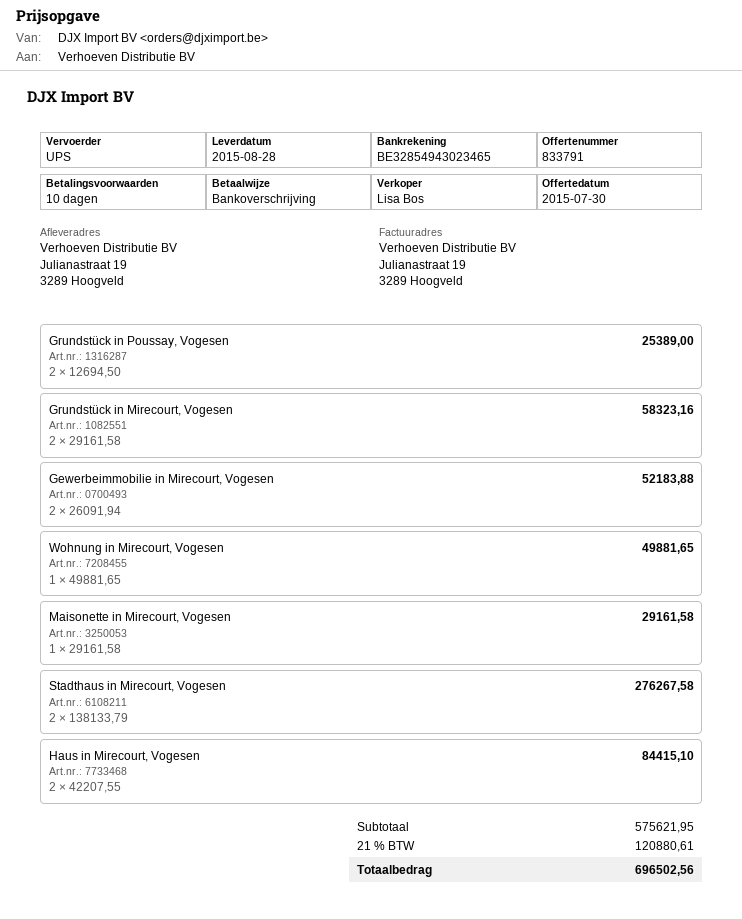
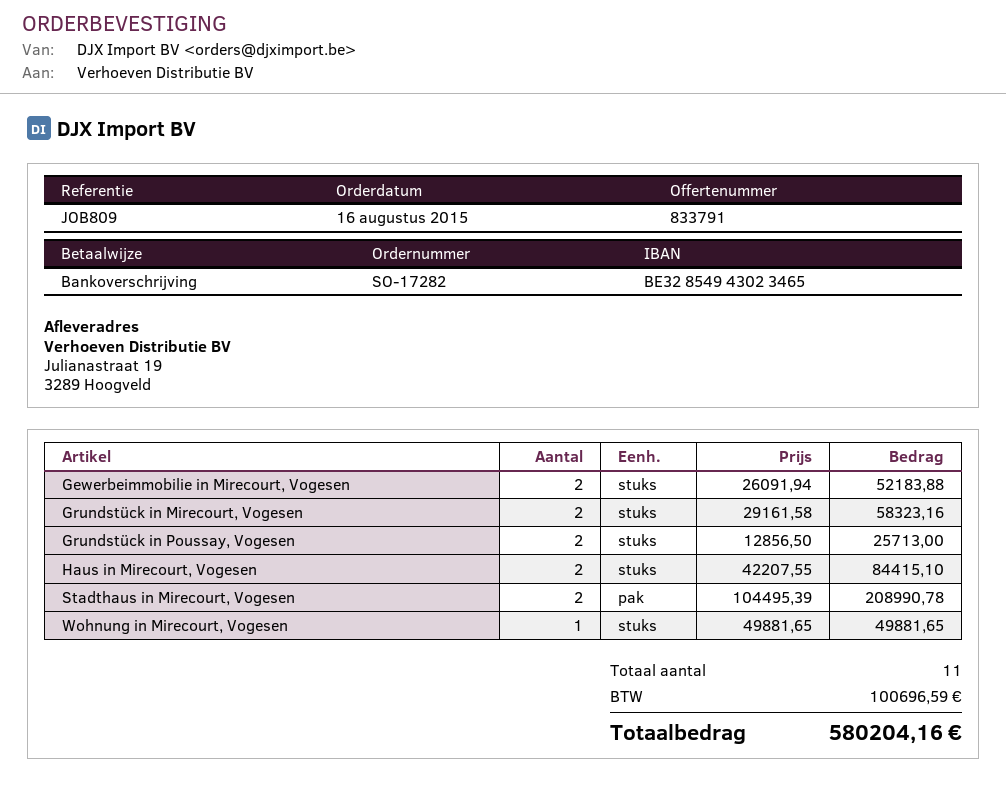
Grundstück in Poussay, Vogesen: 2 x 12694.50 = 25389.00 -> 2 x 12856.50 = 25713.00
Maisonette in Mirecourt, Vogesen: 1 x 29161.58 = 29161.58 -> none
Stadthaus in Mirecourt, Vogesen: 2 x 138133.79 = 276267.58 -> 2 x 104495.39 = 208990.78
tax: 120880.61 -> 100696.59
total: 696502.56 -> 580204.16

